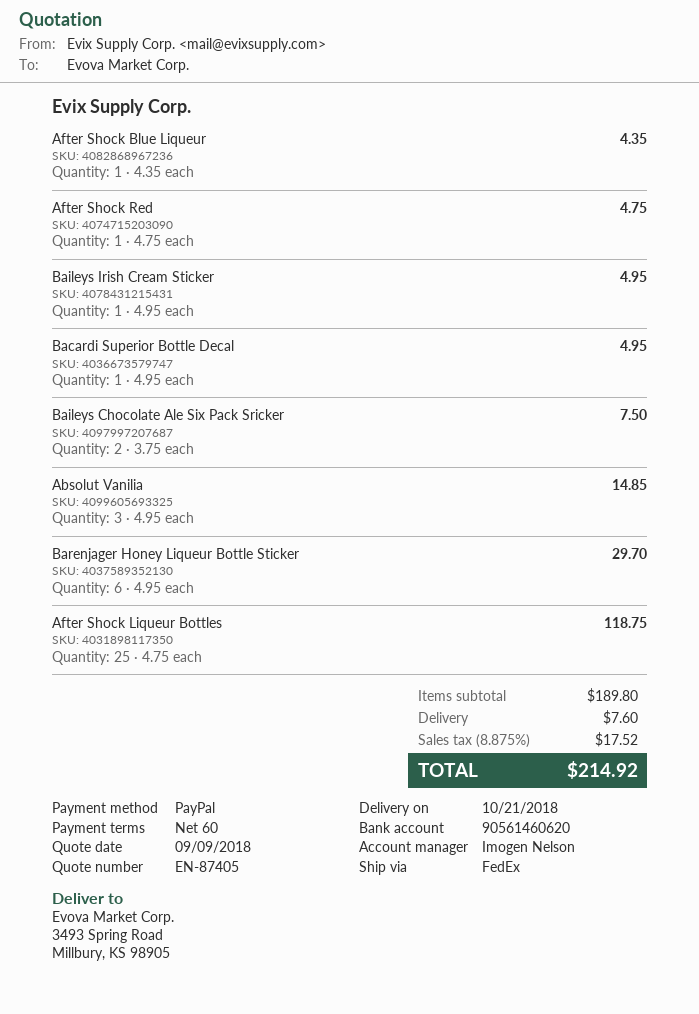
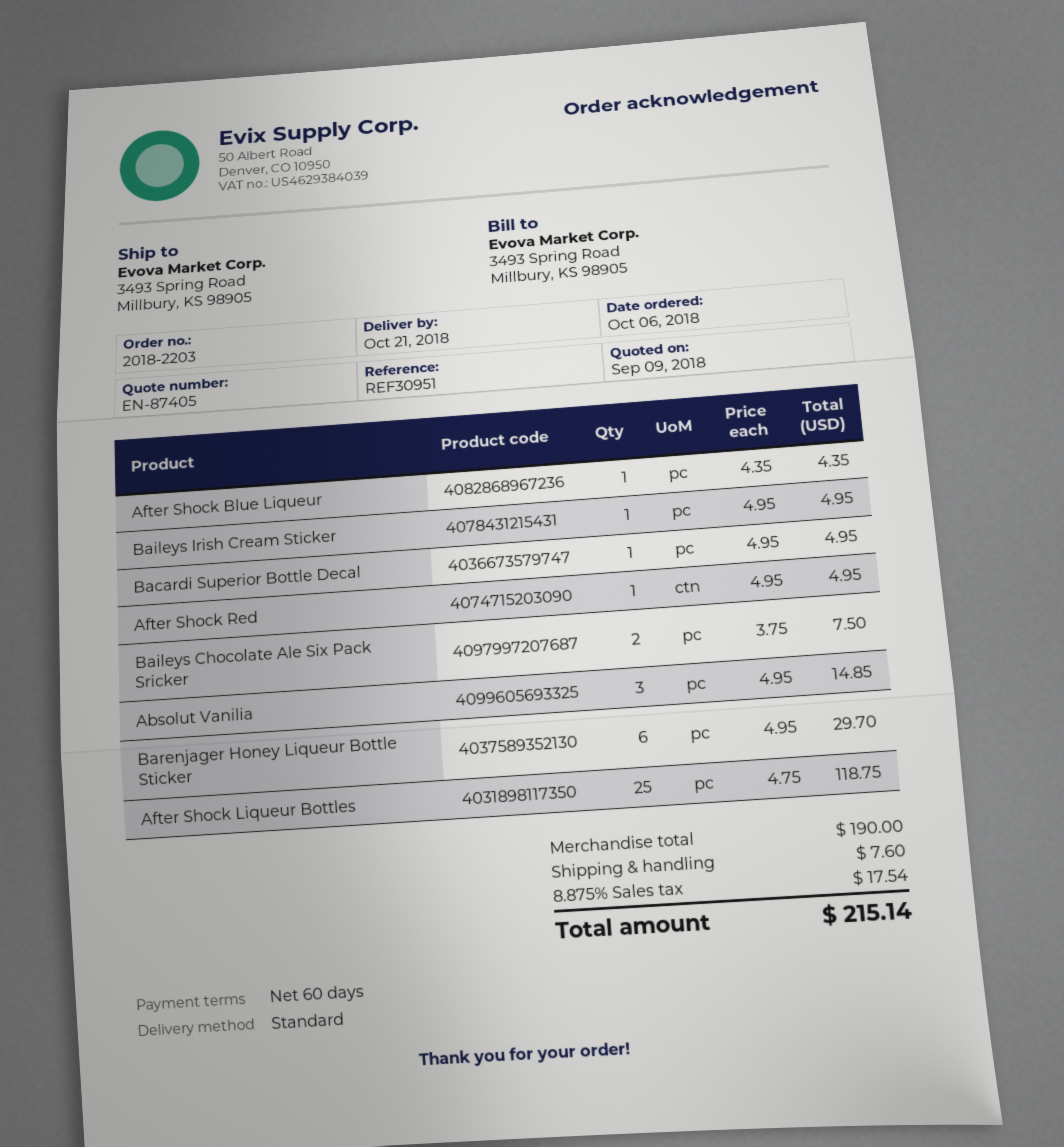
shipping method: FedEx -> standard
After Shock Red: 1 x 4.75 = 4.75 -> 1 x 4.95 = 4.95
subtotal: 189.80 -> 190.00
tax: 8.875% = 17.52 -> 8.875% = 17.54
total: 214.92 -> 215.14

